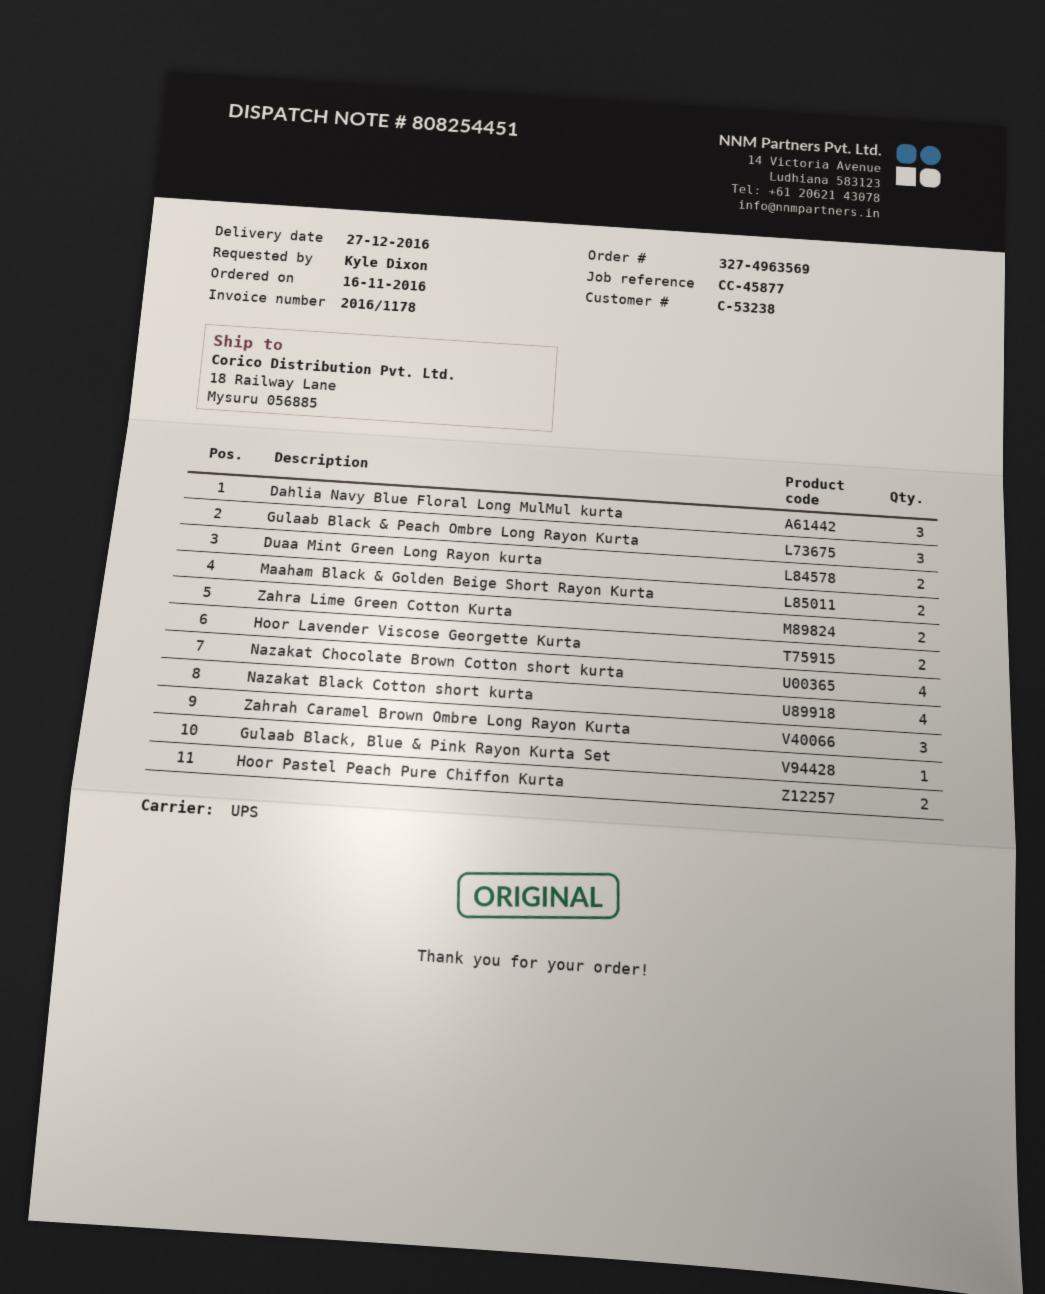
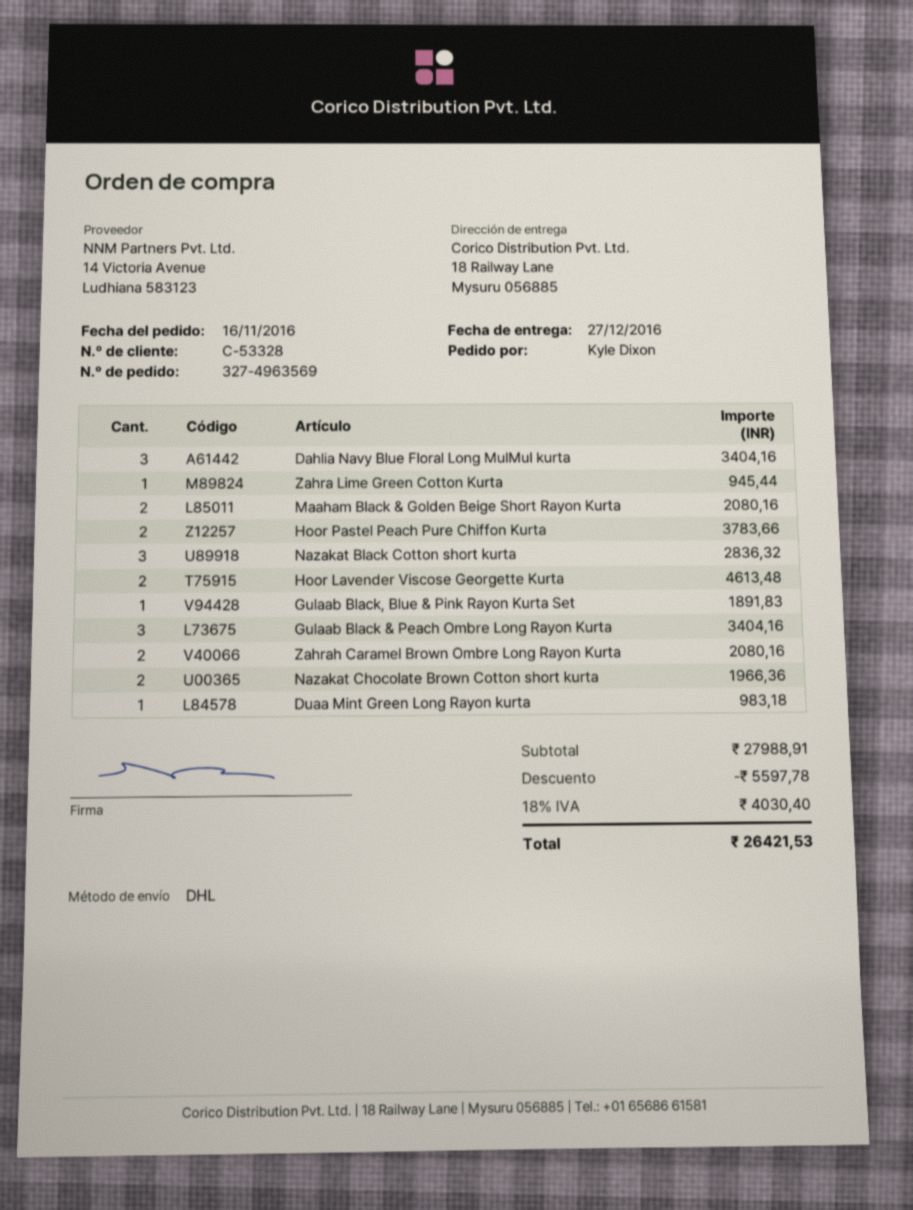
customer number: C-53238 -> C-53328
shipping method: UPS -> DHL
Duaa Mint Green Long Rayon kurta: 2 -> 1
Zahra Lime Green Cotton Kurta: 2 -> 1
Nazakat Chocolate Brown Cotton short kurta: 4 -> 2
Nazakat Black Cotton short kurta: 4 -> 3
Zahrah Caramel Brown Ombre Long Rayon Kurta: 3 -> 2

